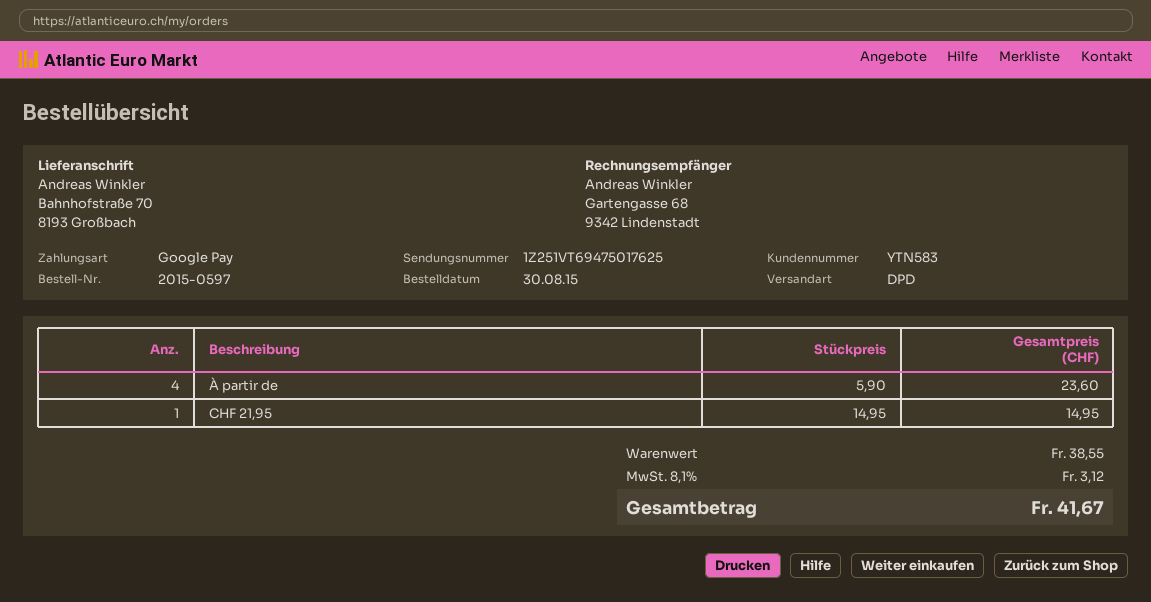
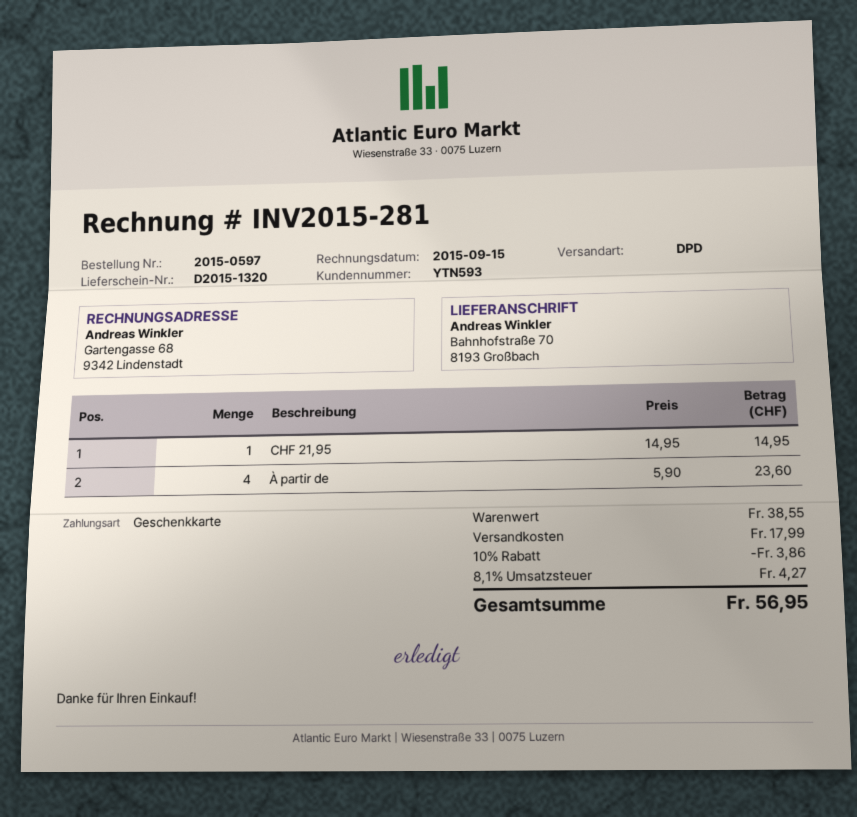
customer number: YTN583 -> YTN593
payment method: Google Pay -> gift card
discount: none -> 10% = 3.86
shipping: none -> 17.99
tax: 8.1% = 3.12 -> 8.1% = 4.27
total: 41.67 -> 56.95

